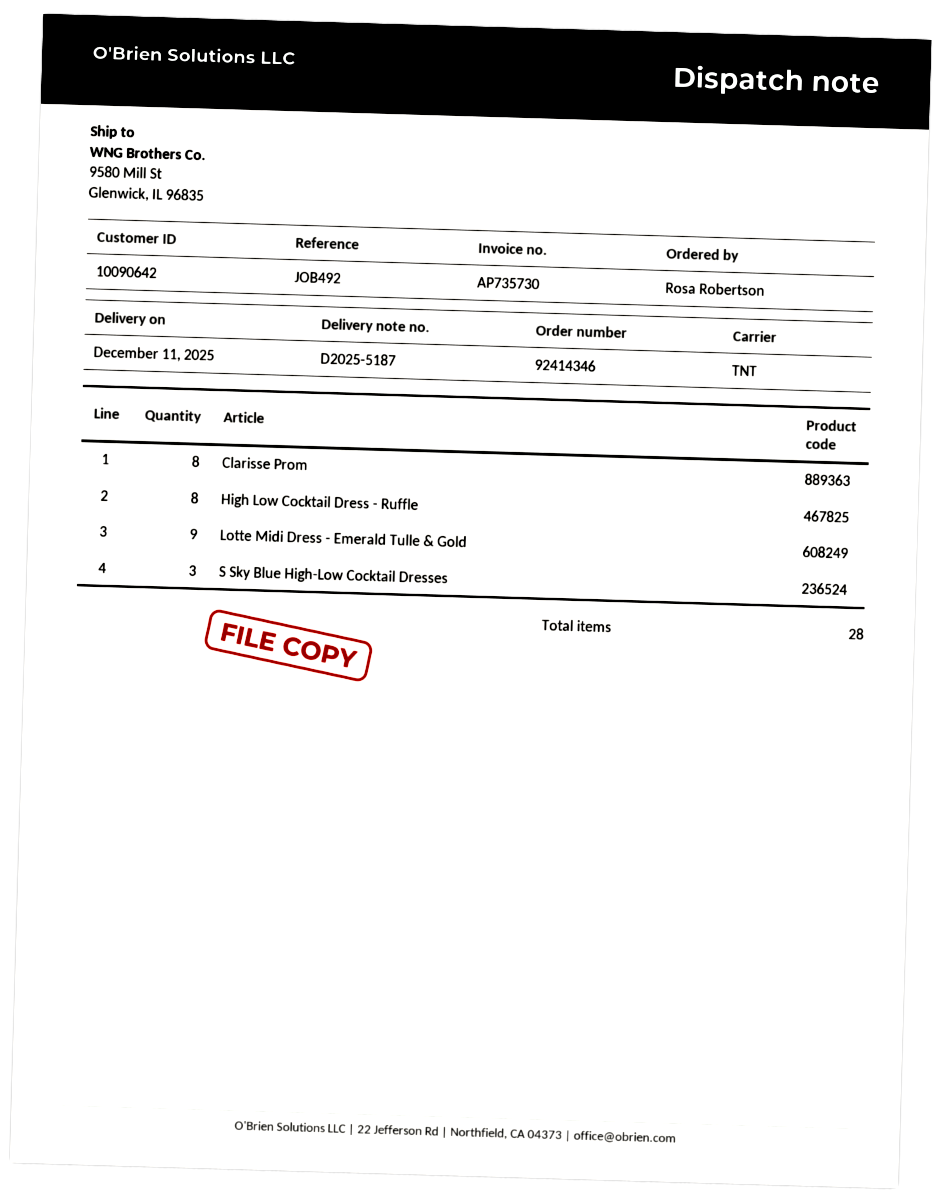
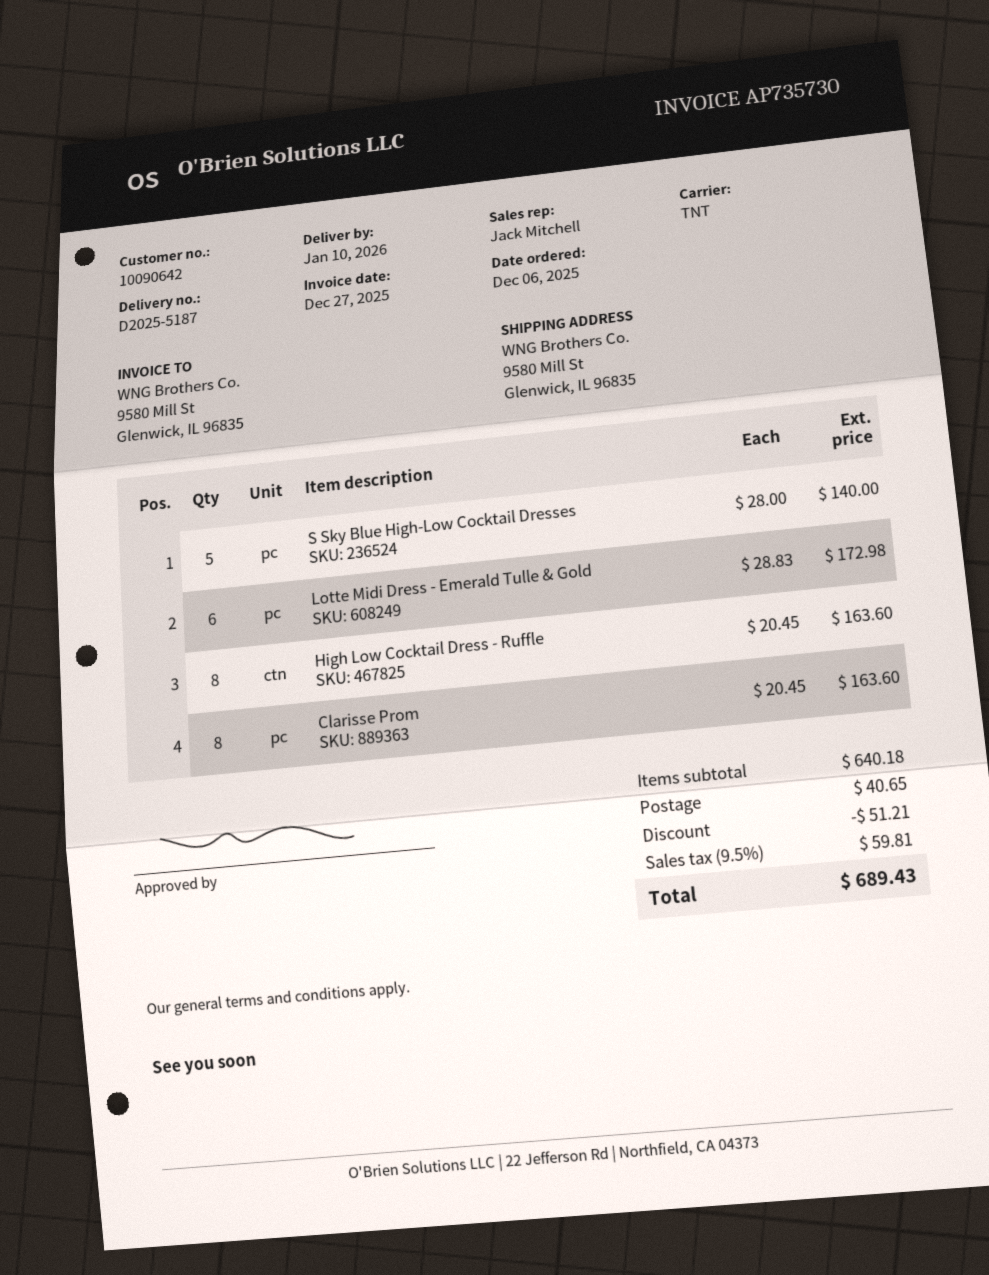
delivery date: 2025-12-11 -> 2026-01-10
Lotte Midi Dress - Emerald Tulle & Gold: 9 -> 6
S Sky Blue High-Low Cocktail Dresses: 3 -> 5

